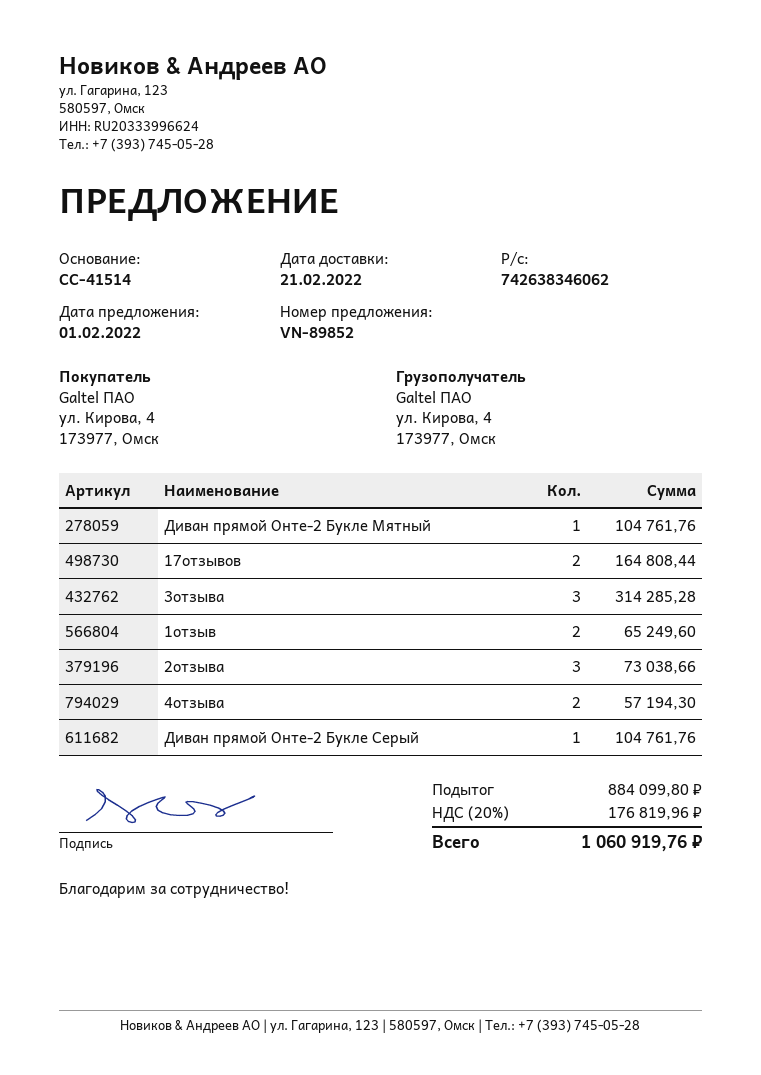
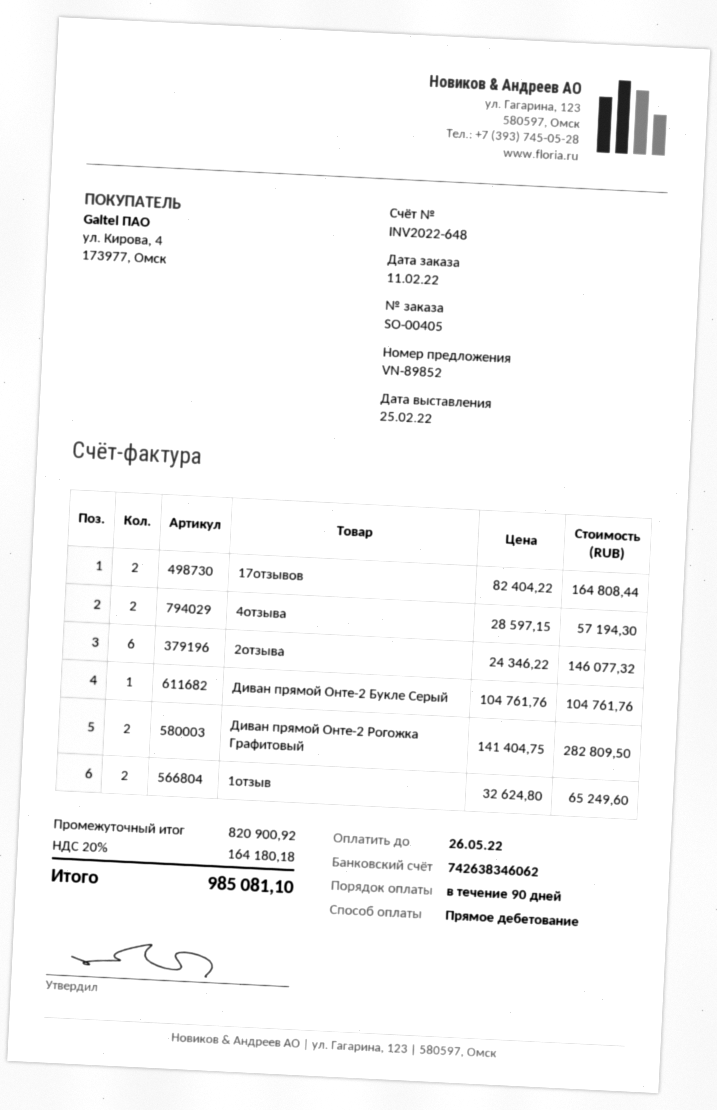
Диван прямой Онте-2 Букле Мятный: 1 for 104761.76 -> none
3отзыва: 3 for 314285.28 -> none
2отзыва: 3 for 73038.66 -> 6 for 146077.32
Диван прямой Онте-2 Рогожка Графитовый: none -> 2 for 282809.50
subtotal: 884099.80 -> 820900.92
tax: 20% = 176819.96 -> 20% = 164180.18
total: 1060919.76 -> 985081.10

